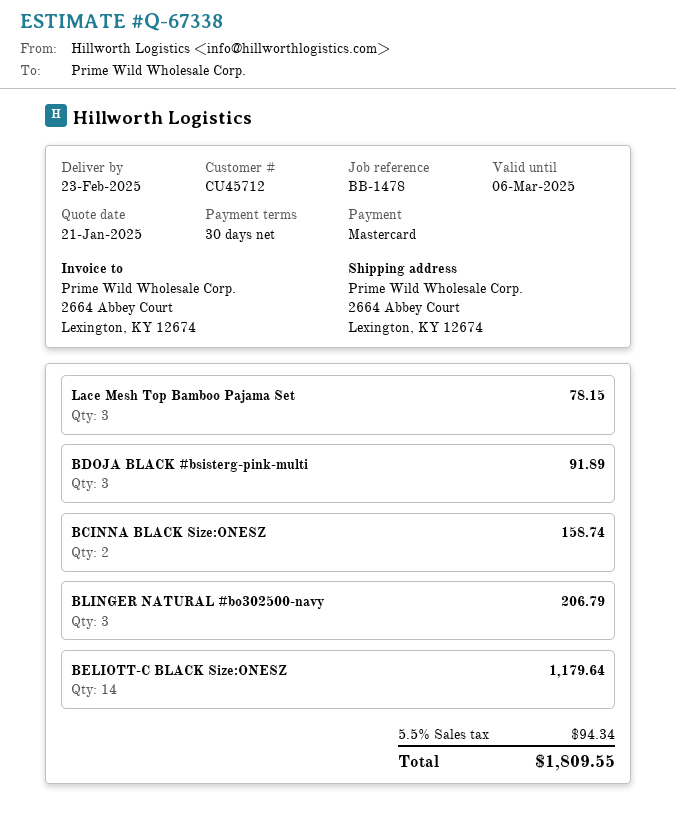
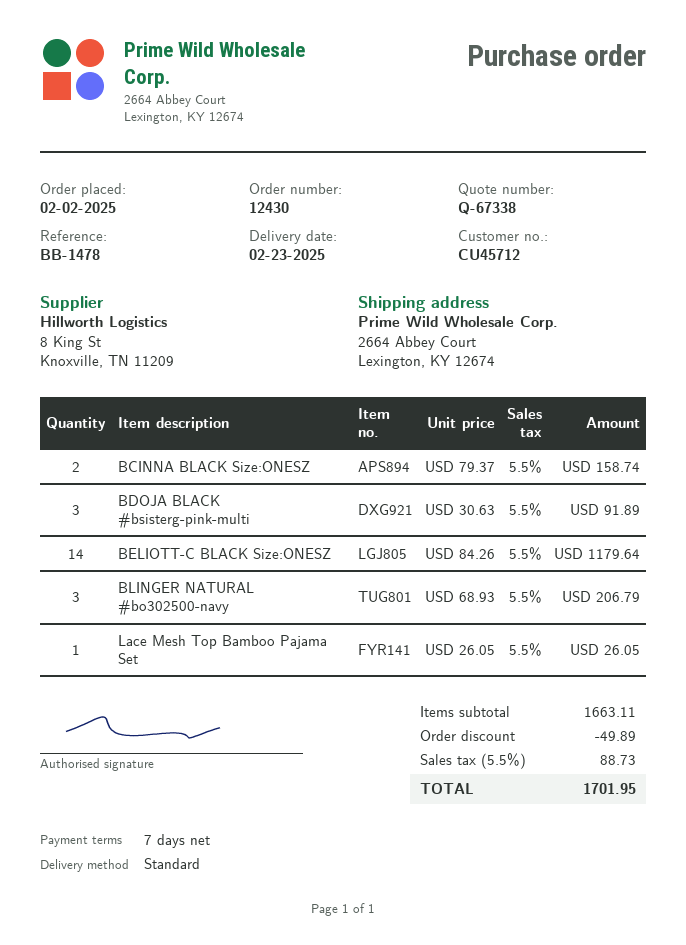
payment terms: 30 days -> 7 days
Lace Mesh Top Bamboo Pajama Set: 3 for 78.15 -> 1 for 26.05
discount: none -> 49.89
tax: 5.5% = 94.34 -> 5.5% = 88.73
total: 1809.55 -> 1701.95

